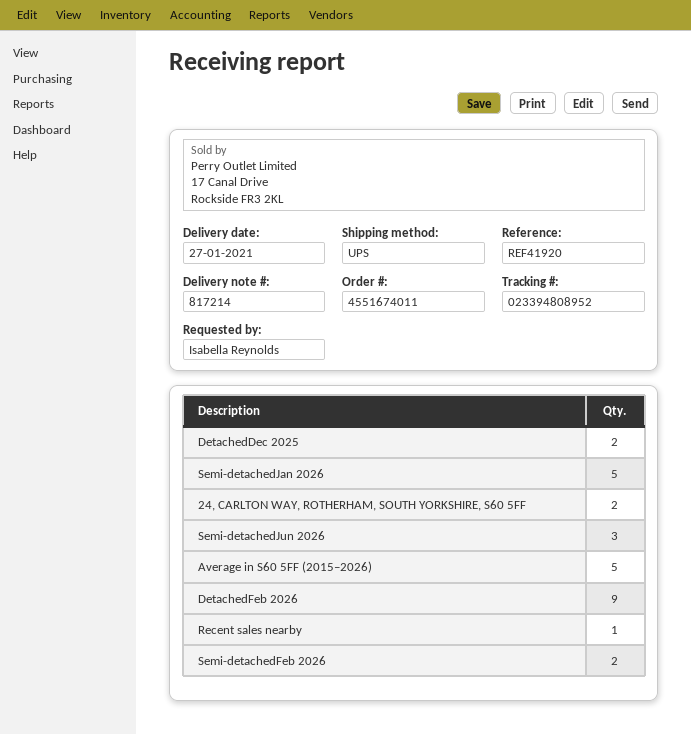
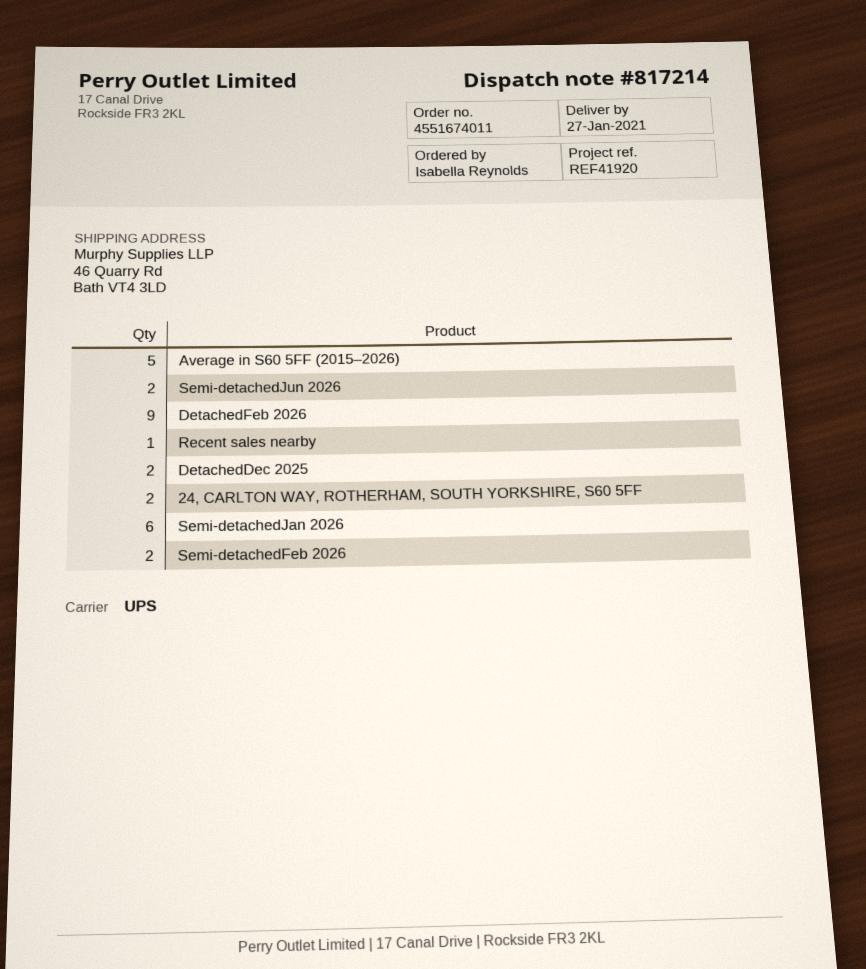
Semi-detachedJan 2026: 5 -> 6
Semi-detachedJun 2026: 3 -> 2

